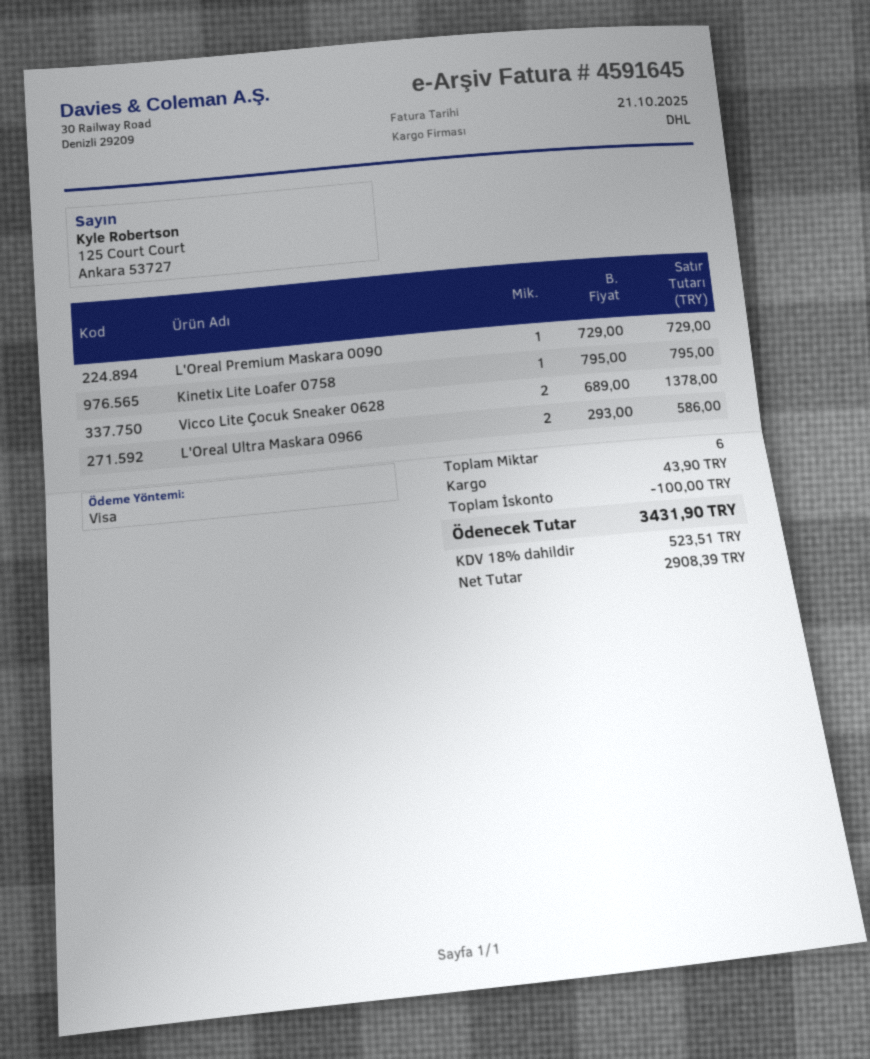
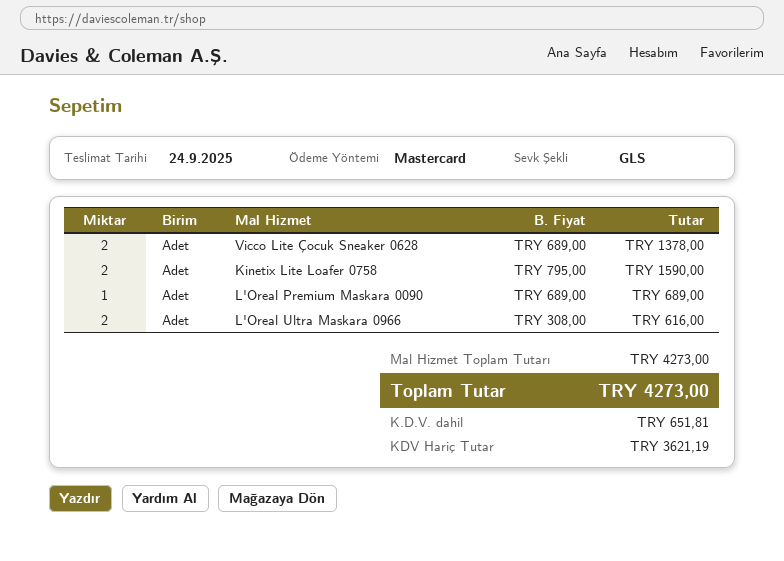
payment method: Visa -> Mastercard
shipping method: DHL -> GLS
L'Oreal Premium Maskara 0090: 1 x 729.00 = 729.00 -> 1 x 689.00 = 689.00
Kinetix Lite Loafer 0758: 1 x 795.00 = 795.00 -> 2 x 795.00 = 1590.00
L'Oreal Ultra Maskara 0966: 2 x 293.00 = 586.00 -> 2 x 308.00 = 616.00
discount: 100.00 -> none
shipping: 43.90 -> none
net: 2908.39 -> 3621.19
tax: 523.51 -> 651.81
total: 3431.90 -> 4273.00

